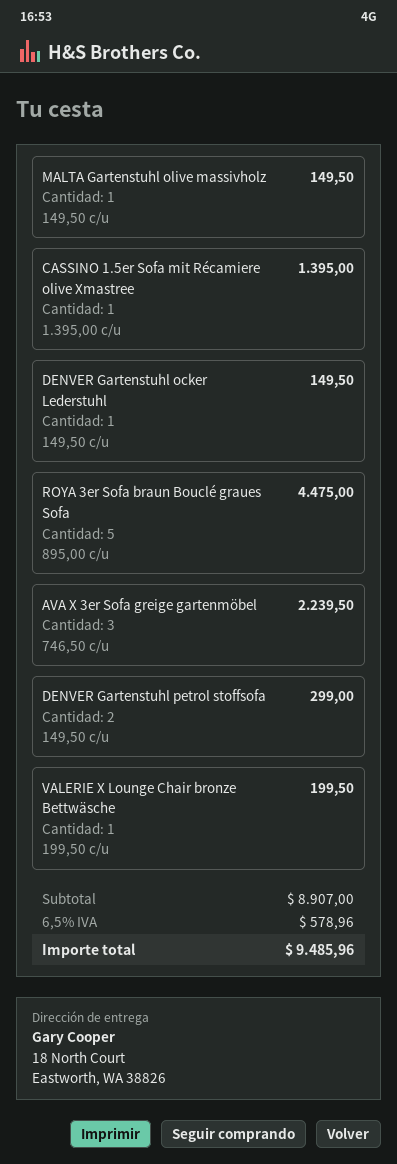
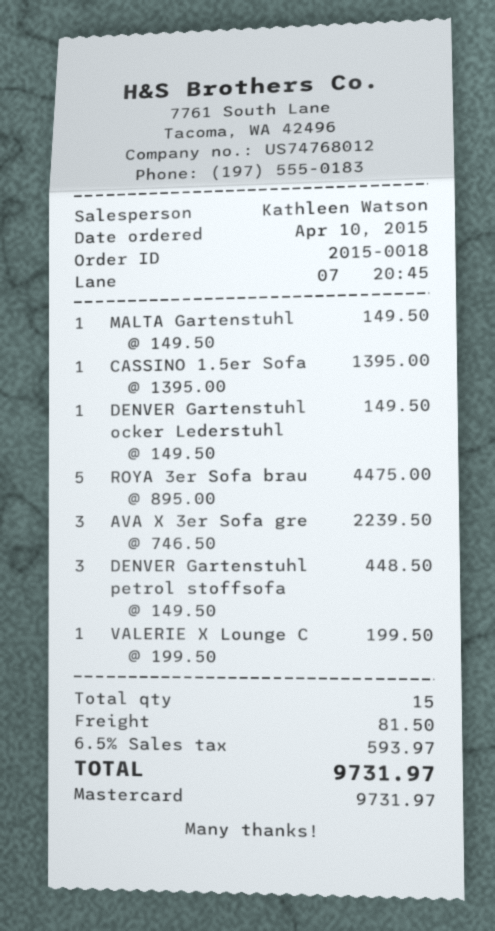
DENVER Gartenstuhl petrol stoffsofa: 2 x 149.50 = 299.00 -> 3 x 149.50 = 448.50
shipping: none -> 81.50
tax: 6.5% = 578.96 -> 6.5% = 593.97
total: 9485.96 -> 9731.97

